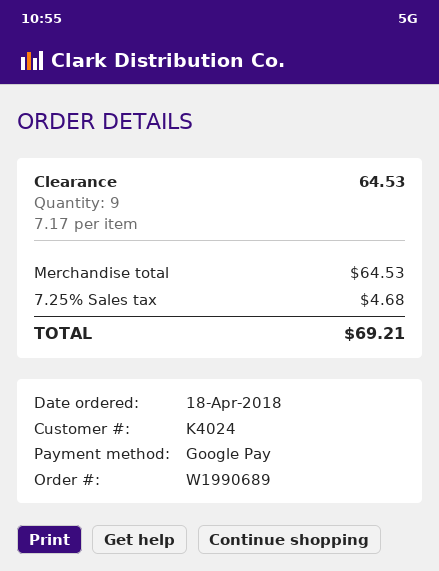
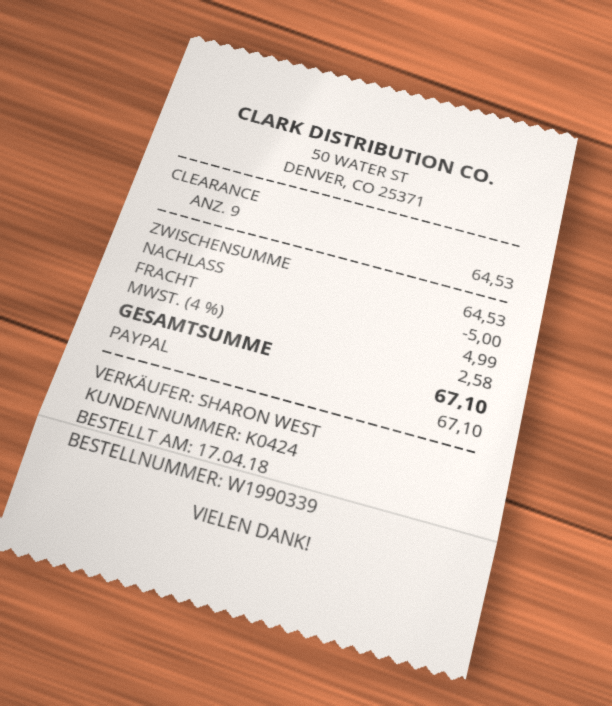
order number: W1990689 -> W1990339
order date: 2018-04-18 -> 2018-04-17
customer number: K4024 -> K0424
payment method: Google Pay -> PayPal
discount: none -> 5.00
shipping: none -> 4.99
tax: 7.25% = 4.68 -> 4% = 2.58
total: 69.21 -> 67.10

